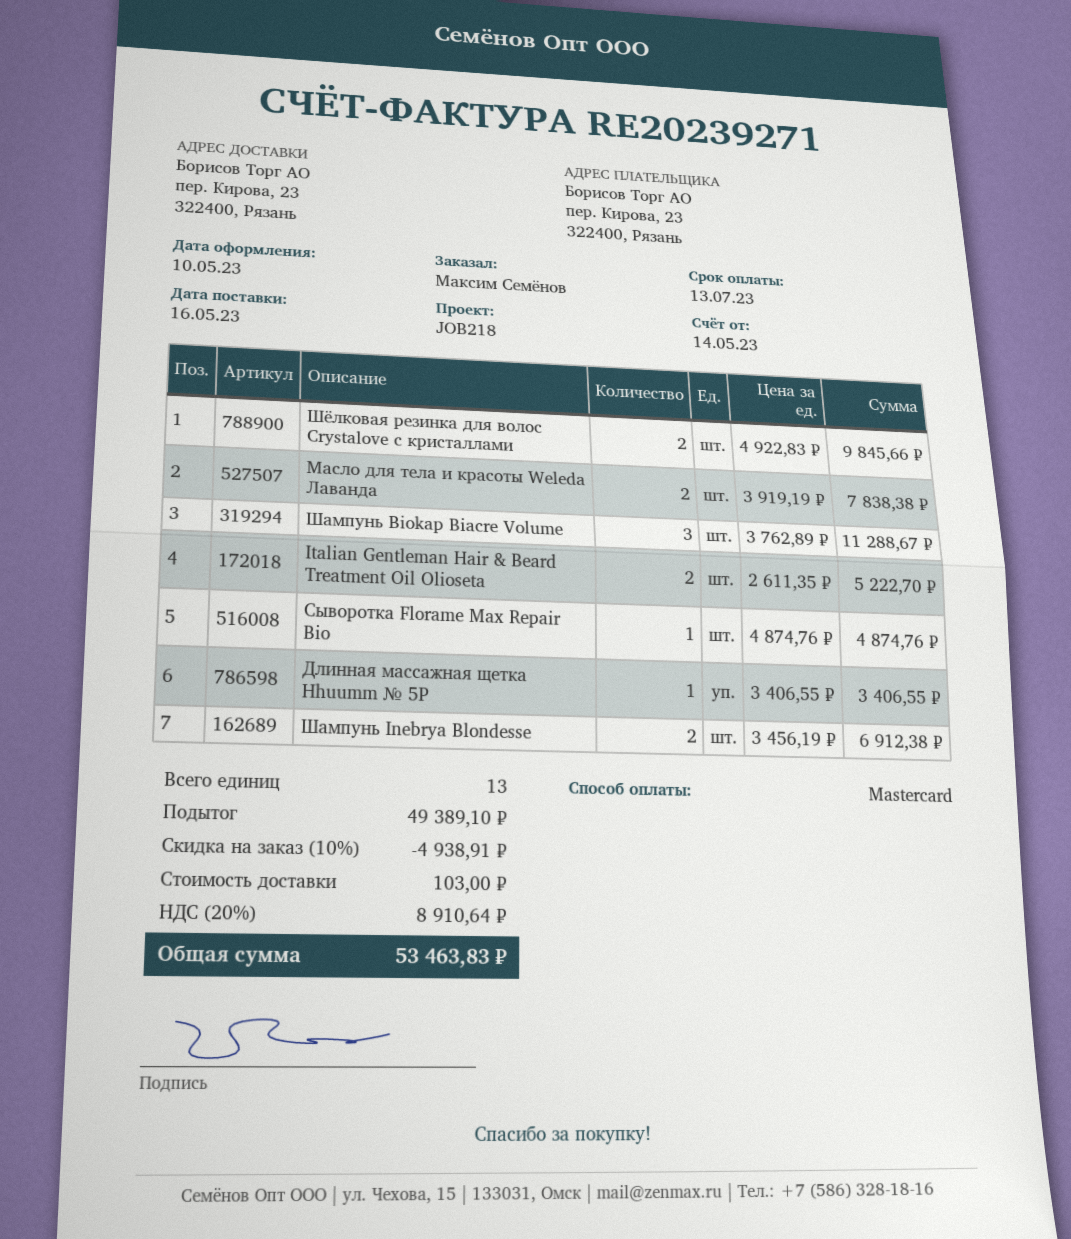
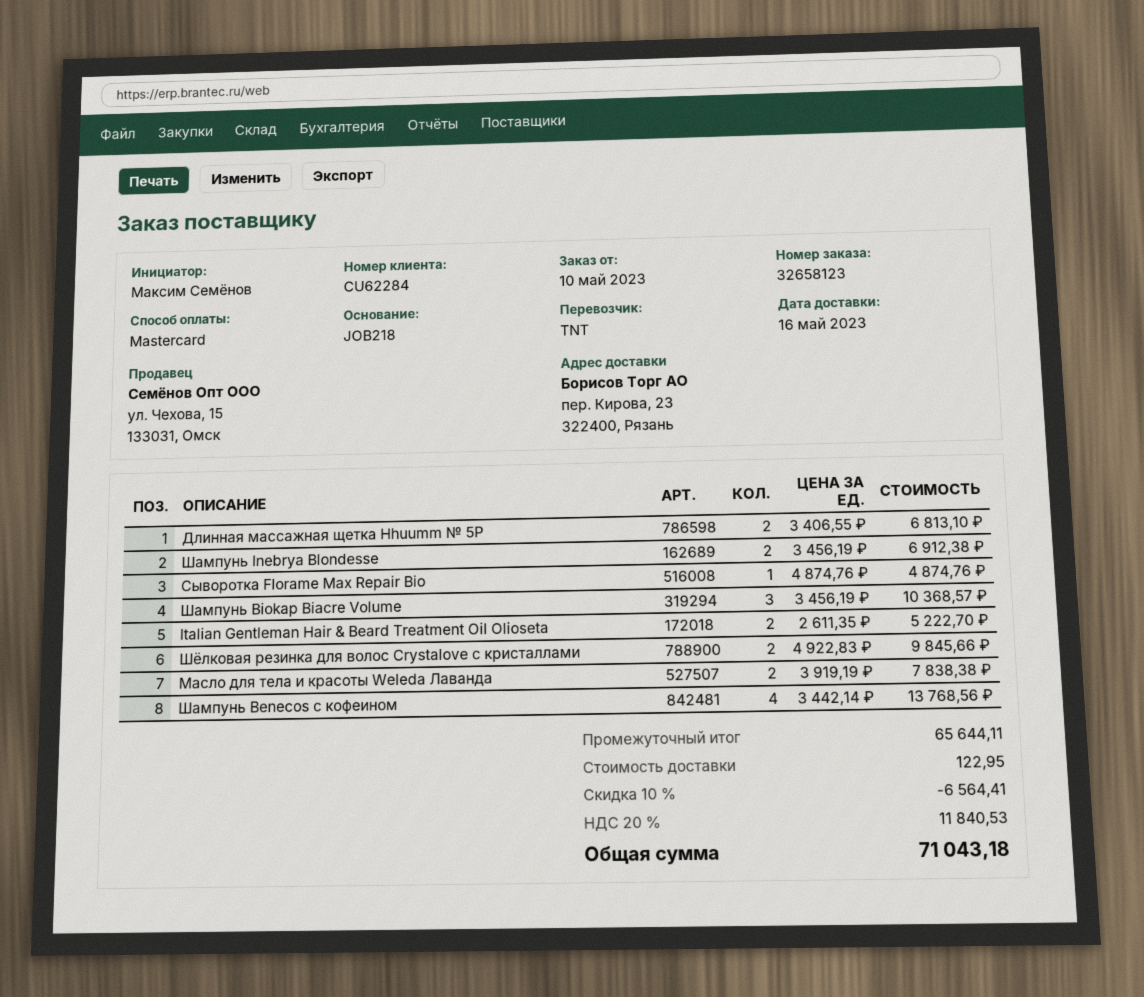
Шампунь Biokap Biacre Volume: 3 x 3762.89 = 11288.67 -> 3 x 3456.19 = 10368.57
Длинная массажная щетка Hhuumm № 5P: 1 x 3406.55 = 3406.55 -> 2 x 3406.55 = 6813.10
Шампунь Benecos с кофеином: none -> 4 x 3442.14 = 13768.56
subtotal: 49389.10 -> 65644.11
discount: 10% = 4938.91 -> 10% = 6564.41
shipping: 103.00 -> 122.95
tax: 20% = 8910.64 -> 20% = 11840.53
total: 53463.83 -> 71043.18

